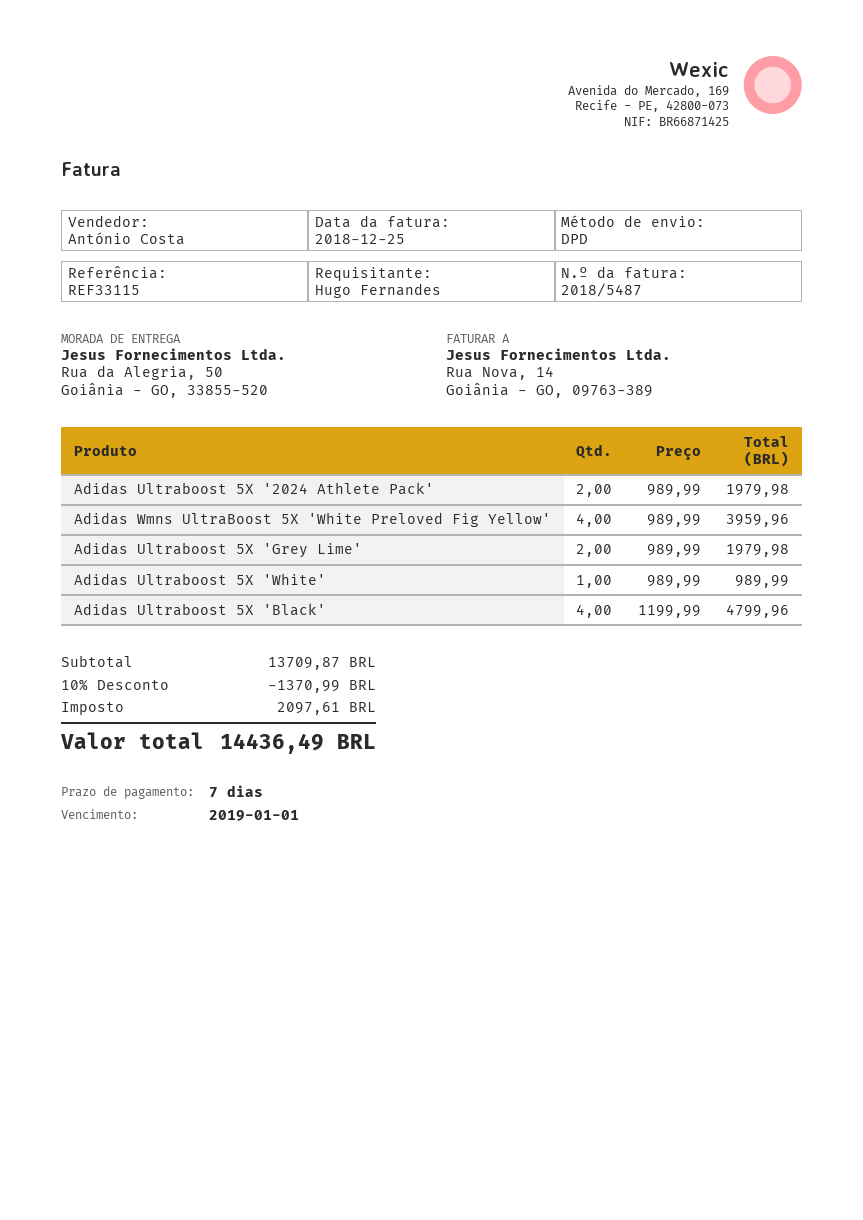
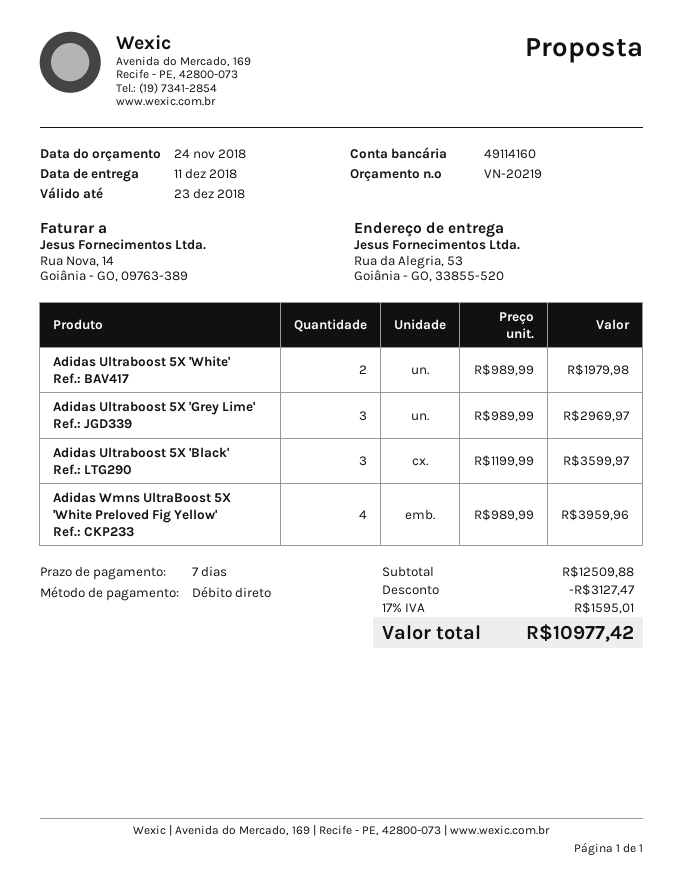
ship to: Rua da Alegria, 50, Goiânia - GO, 33855-520 -> Rua da Alegria, 53, Goiânia - GO, 33855-520
Adidas Ultraboost 5X '2024 Athlete Pack': 2 x 989.99 = 1979.98 -> none
Adidas Ultraboost 5X 'Grey Lime': 2 x 989.99 = 1979.98 -> 3 x 989.99 = 2969.97
Adidas Ultraboost 5X 'White': 1 x 989.99 = 989.99 -> 2 x 989.99 = 1979.98
Adidas Ultraboost 5X 'Black': 4 x 1199.99 = 4799.96 -> 3 x 1199.99 = 3599.97
subtotal: 13709.87 -> 12509.88
discount: 1370.99 -> 3127.47
tax: 2097.61 -> 1595.01
total: 14436.49 -> 10977.42

